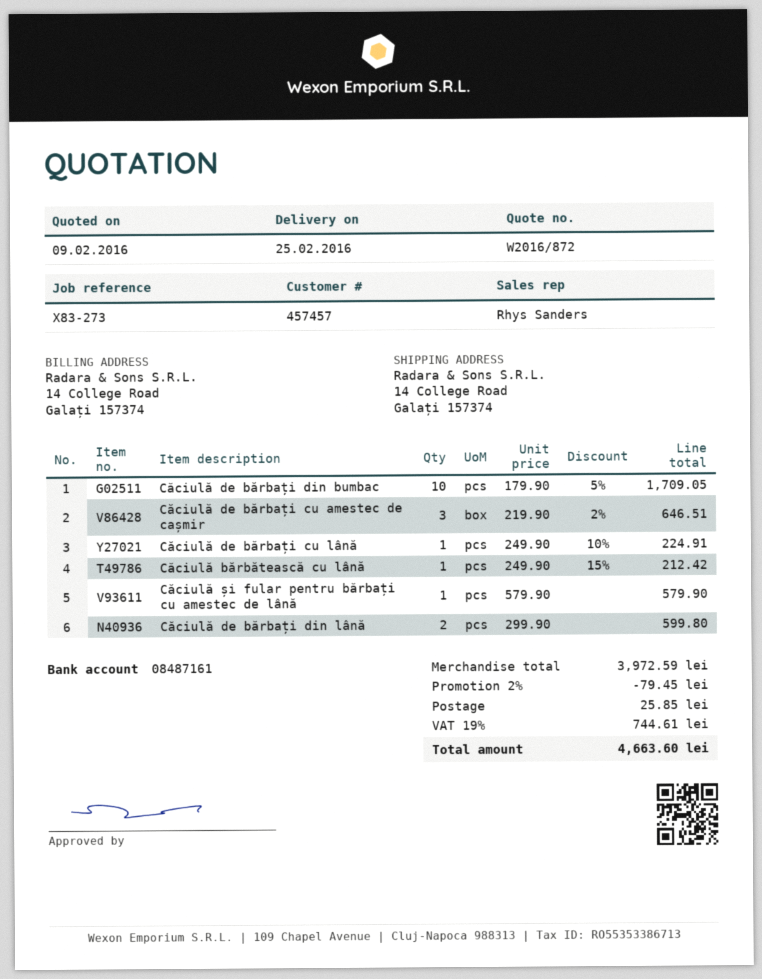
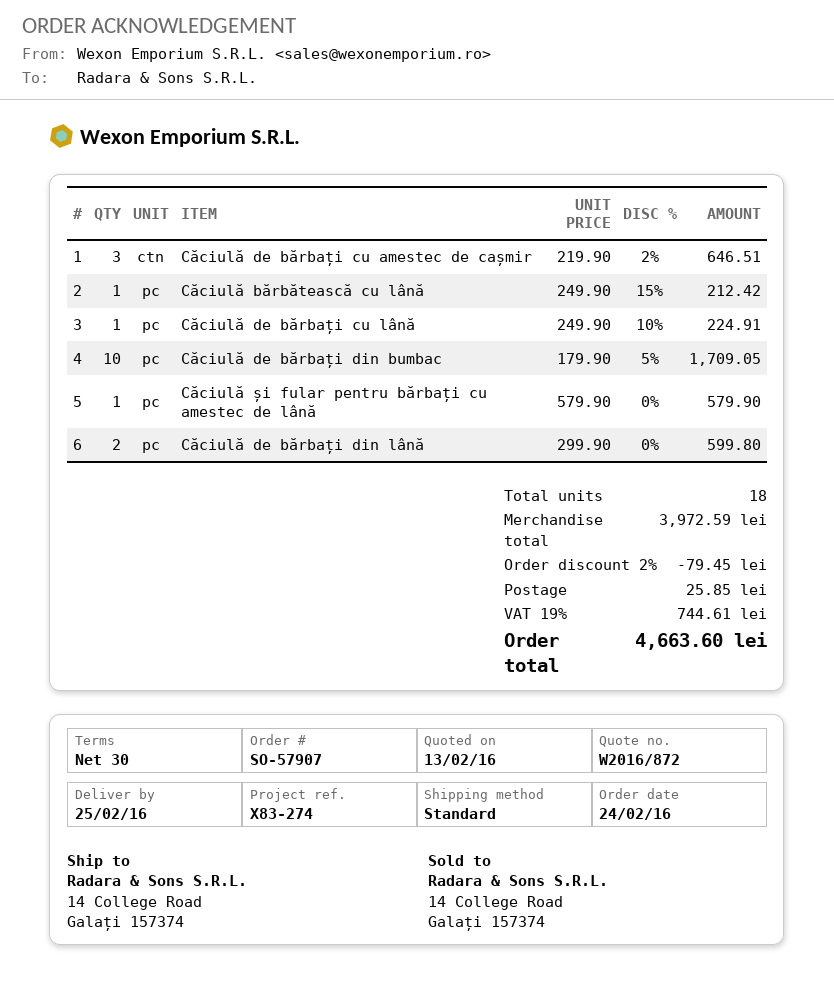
quote date: 2016-02-09 -> 2016-02-13
reference: X83-273 -> X83-274

